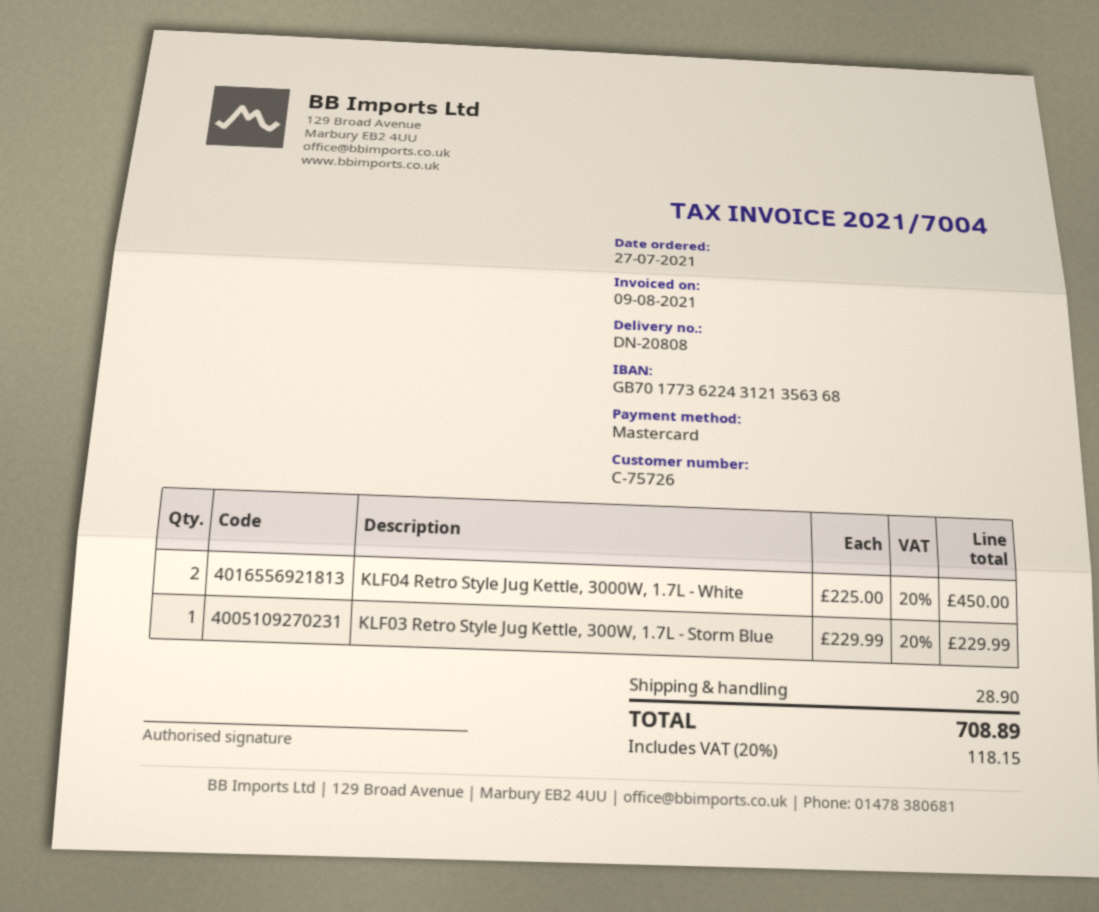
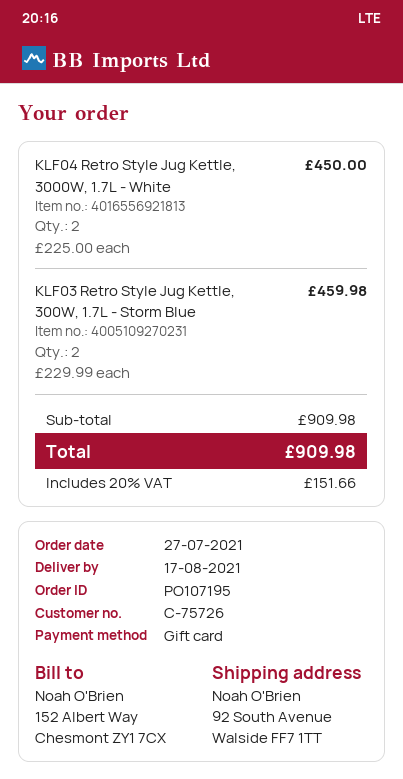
payment method: Mastercard -> gift card
KLF03 Retro Style Jug Kettle, 300W, 1.7L - Storm Blue: 1 x 229.99 = 229.99 -> 2 x 229.99 = 459.98
shipping: 28.90 -> none
tax: 20% = 118.15 -> 20% = 151.66
total: 708.89 -> 909.98

